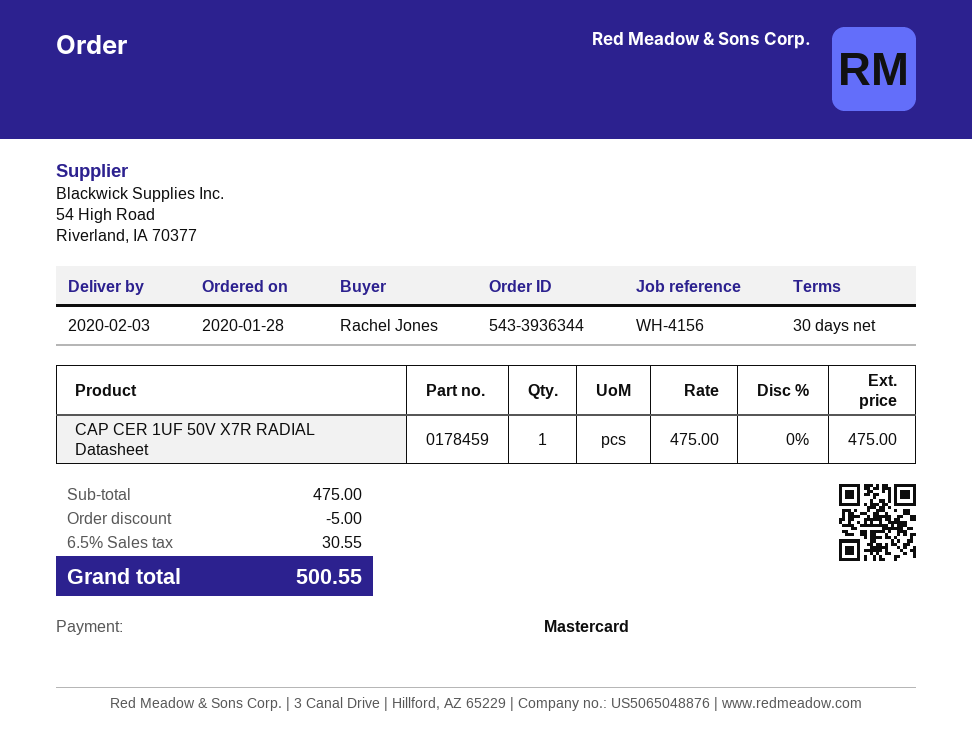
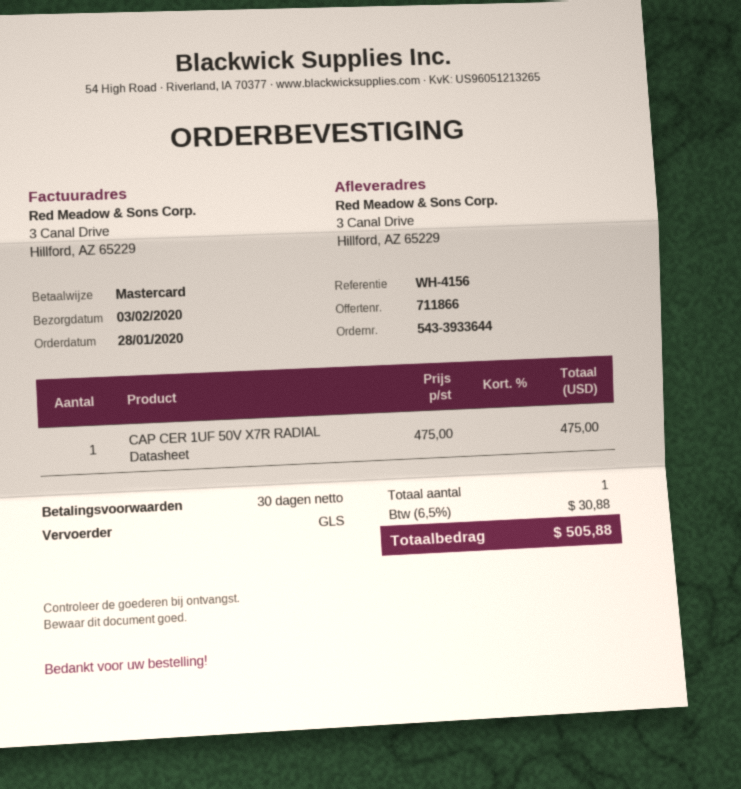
order number: 543-3936344 -> 543-3933644
discount: 5.00 -> none
tax: 6.5% = 30.55 -> 6.5% = 30.88
total: 500.55 -> 505.88

